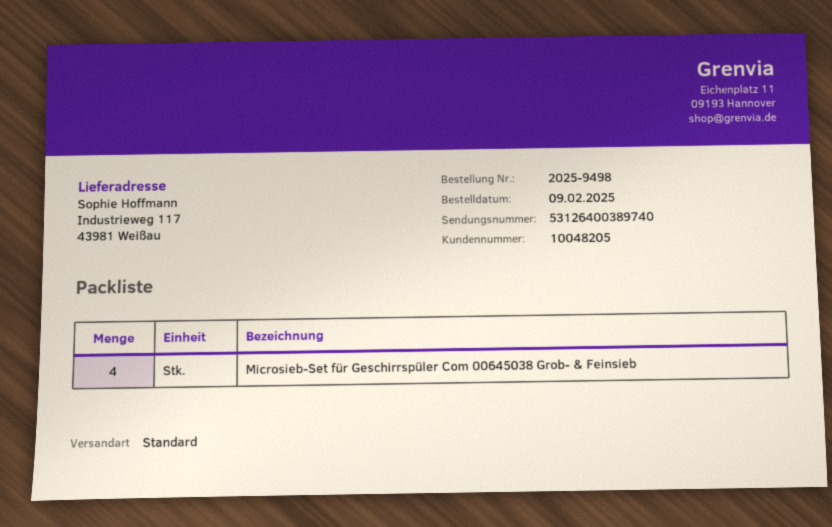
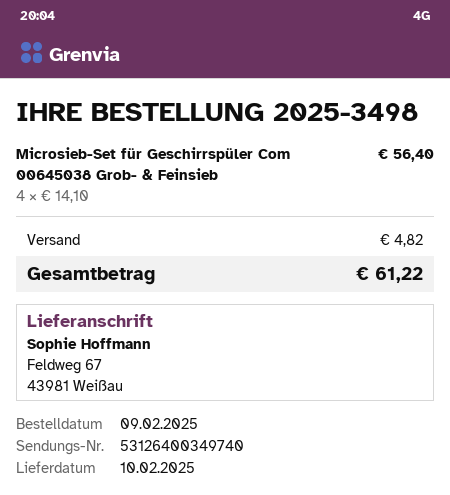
order number: 2025-9498 -> 2025-3498
tracking number: 53126400389740 -> 53126400349740
ship to: Industrieweg 117, 43981 Weißau -> Feldweg 67, 43981 Weißau

